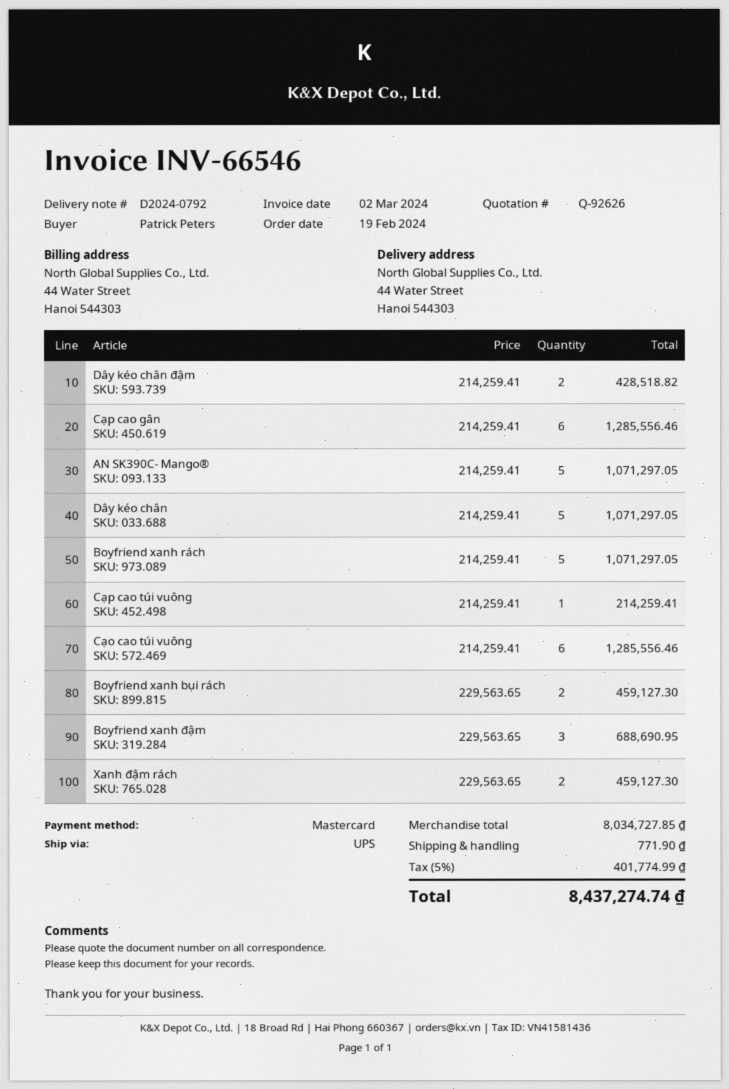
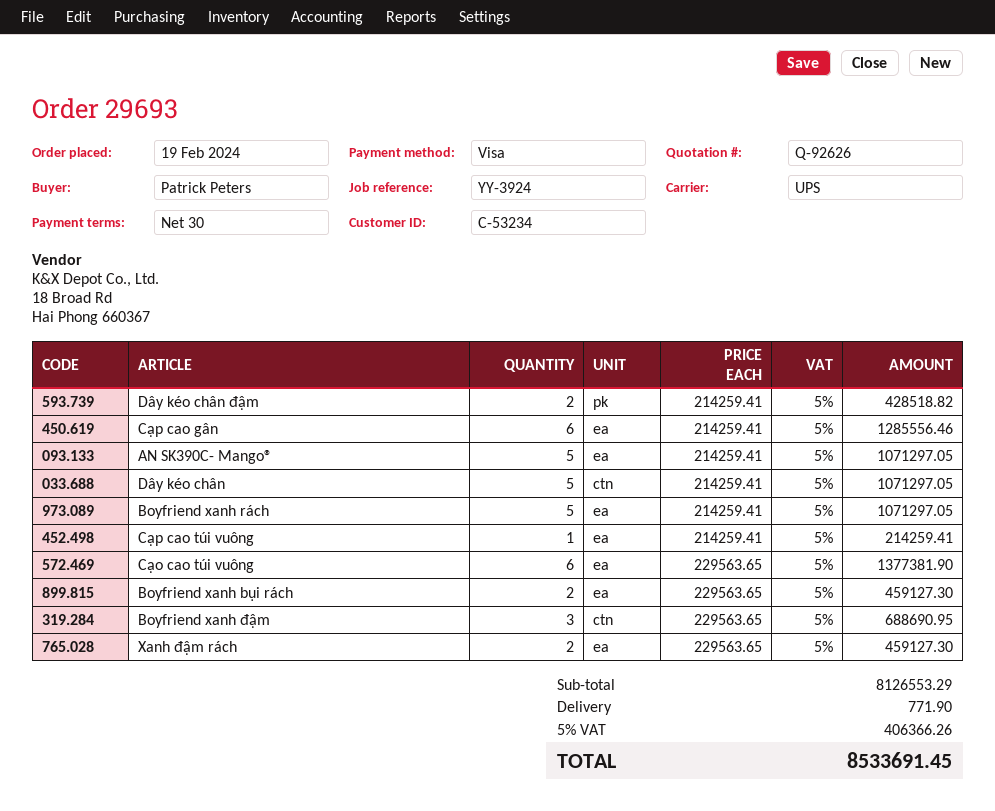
payment method: Mastercard -> Visa
Cạo cao túi vuông: 6 x 214259.41 = 1285556.46 -> 6 x 229563.65 = 1377381.90
subtotal: 8034727.85 -> 8126553.29
tax: 5% = 401774.99 -> 5% = 406366.26
total: 8437274.74 -> 8533691.45

